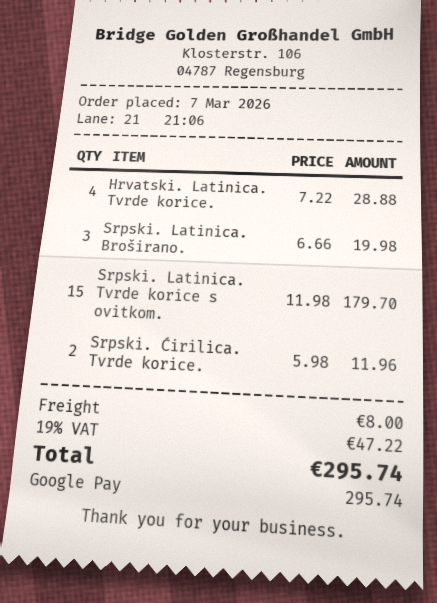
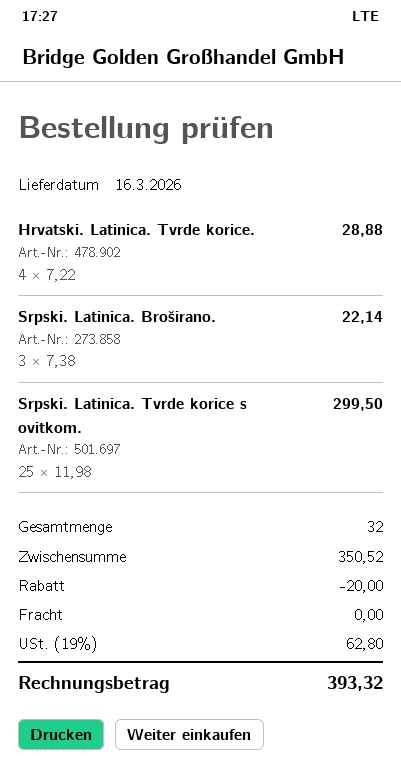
Srpski. Latinica. Broširano.: 3 x 6.66 = 19.98 -> 3 x 7.38 = 22.14
Srpski. Latinica. Tvrde korice s ovitkom.: 15 x 11.98 = 179.70 -> 25 x 11.98 = 299.50
Srpski. Ćirilica. Tvrde korice.: 2 x 5.98 = 11.96 -> none
discount: none -> 20.00
shipping: 8.00 -> 0.00
tax: 19% = 47.22 -> 19% = 62.80
total: 295.74 -> 393.32

